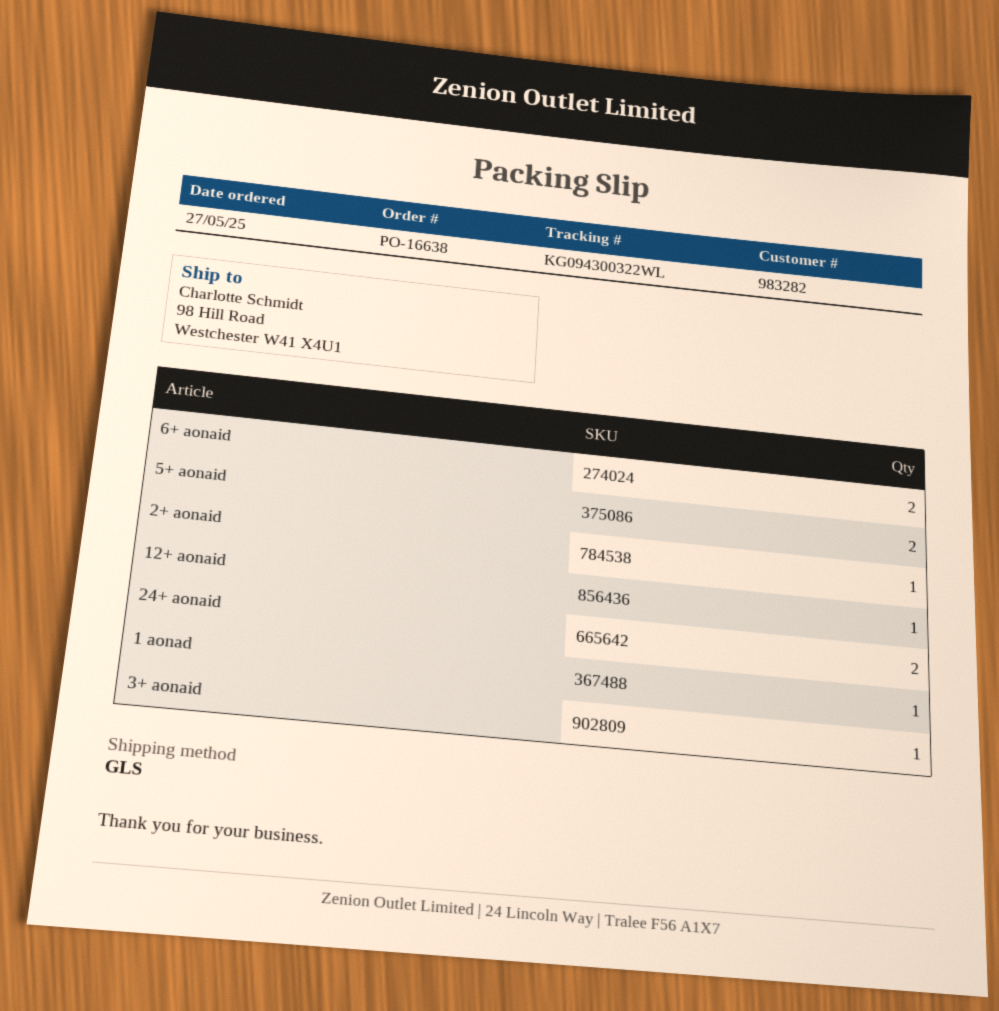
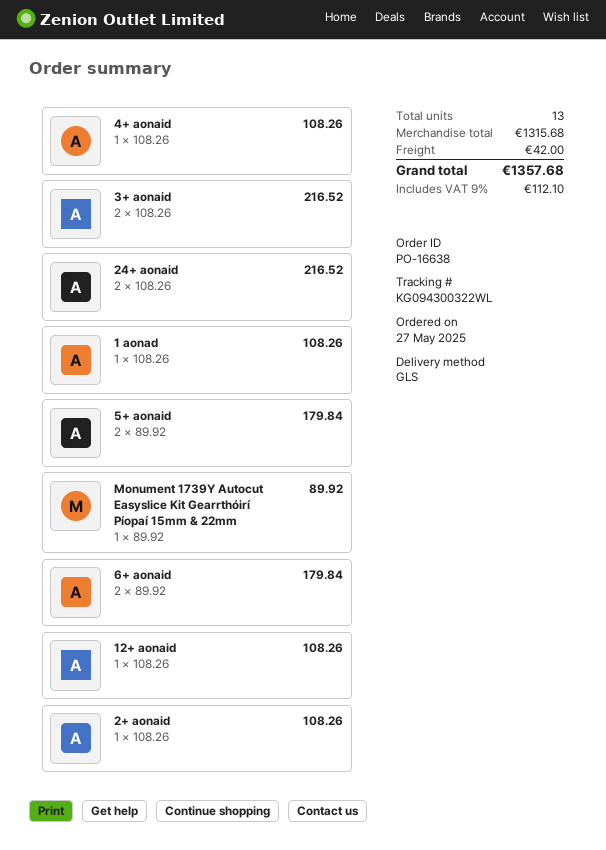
3+ aonaid: 1 -> 2
4+ aonaid: none -> 1
Monument 1739Y Autocut Easyslice Kit Gearrthóirí Píopaí 15mm & 22mm: none -> 1

